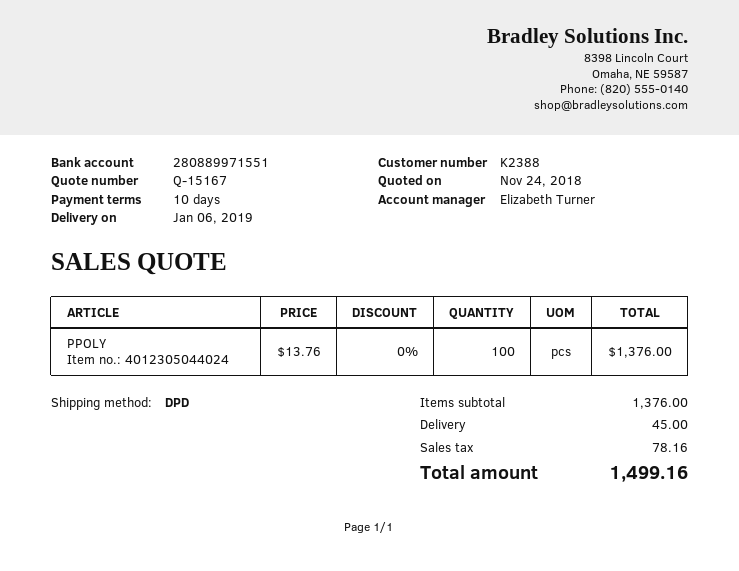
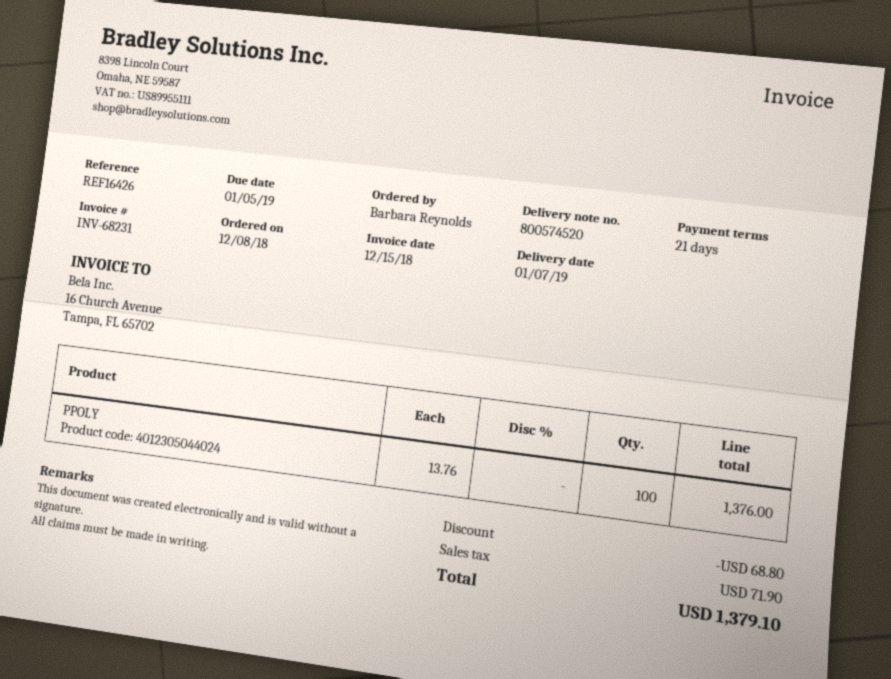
delivery date: 2019-01-06 -> 2019-01-07
payment terms: 10 days -> 21 days
discount: none -> 68.80
shipping: 45.00 -> none
tax: 78.16 -> 71.90
total: 1499.16 -> 1379.10

